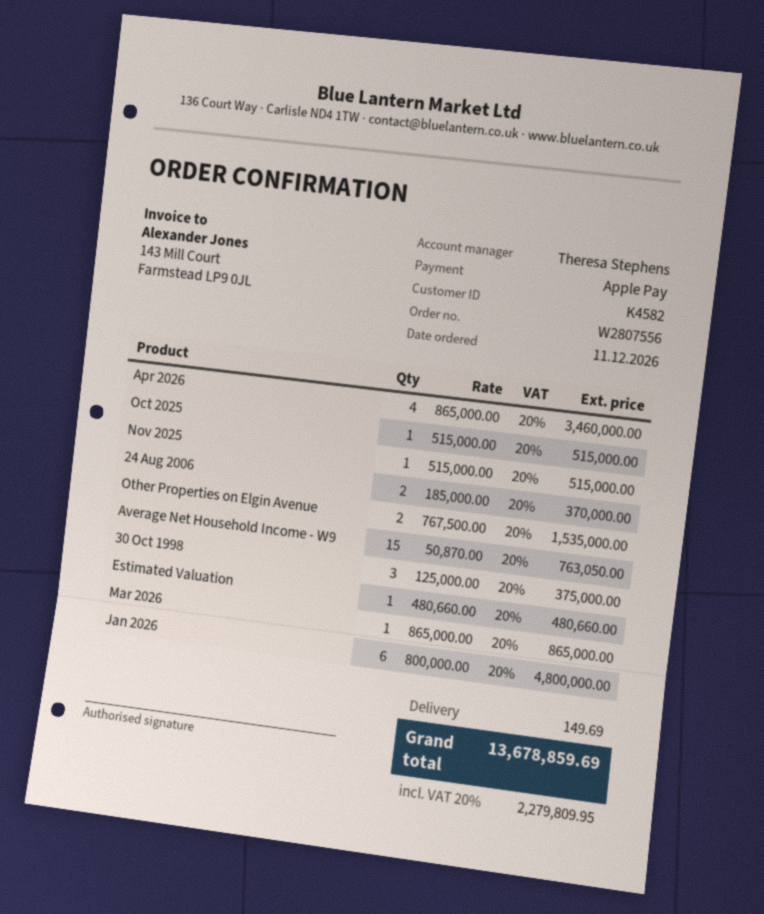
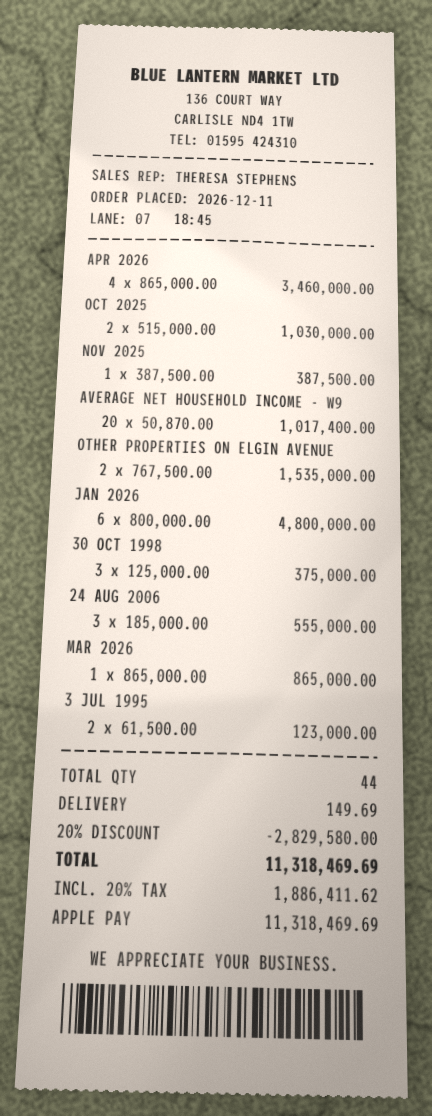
Oct 2025: 1 x 515000.00 = 515000.00 -> 2 x 515000.00 = 1030000.00
Nov 2025: 1 x 515000.00 = 515000.00 -> 1 x 387500.00 = 387500.00
24 Aug 2006: 2 x 185000.00 = 370000.00 -> 3 x 185000.00 = 555000.00
Average Net Household Income - W9: 15 x 50870.00 = 763050.00 -> 20 x 50870.00 = 1017400.00
Estimated Valuation: 1 x 480660.00 = 480660.00 -> none
3 JUL 1995: none -> 2 x 61500.00 = 123000.00
discount: none -> 20% = 2829580.00
tax: 20% = 2279809.95 -> 20% = 1886411.62
total: 13678859.69 -> 11318469.69

